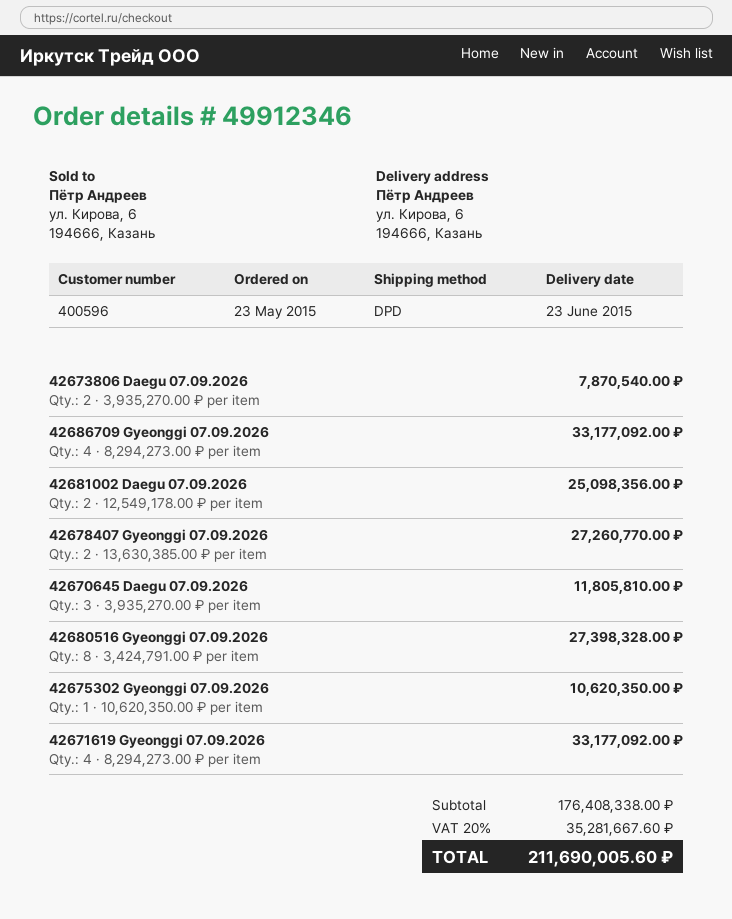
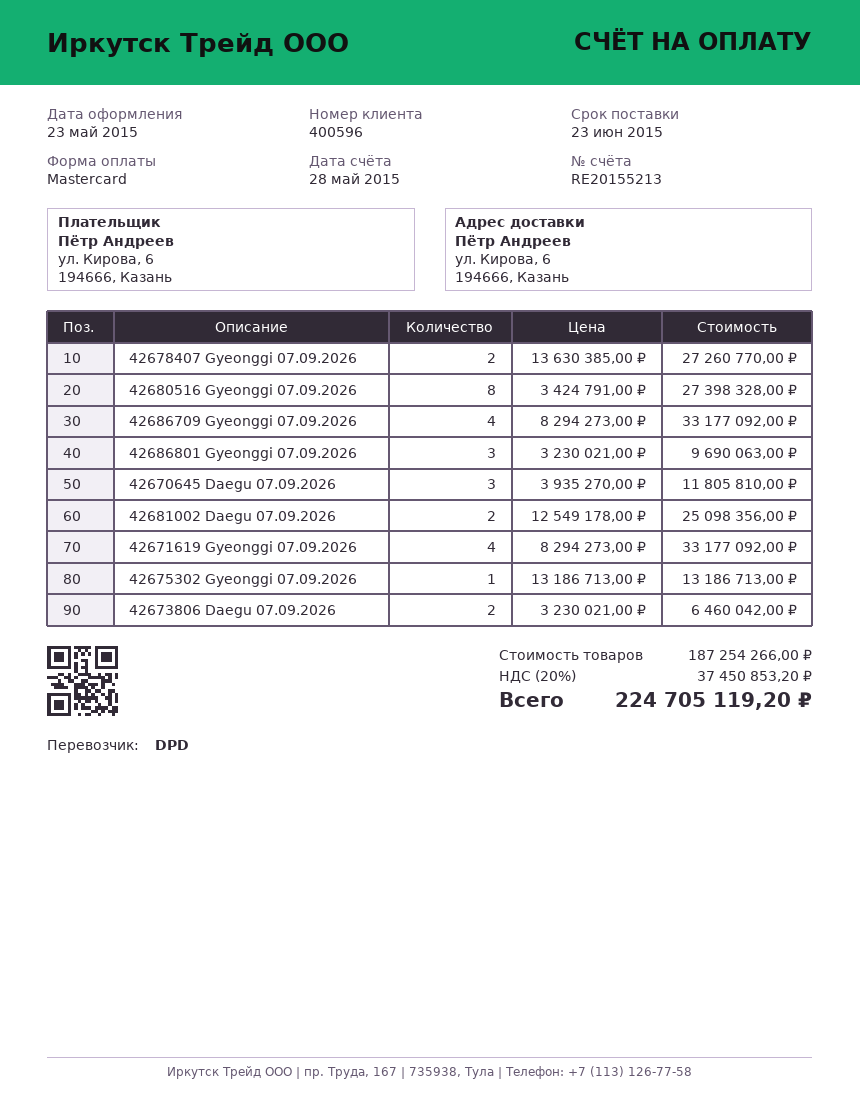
42673806 Daegu 07.09.2026: 2 x 3935270.00 = 7870540.00 -> 2 x 3230021.00 = 6460042.00
42675302 Gyeonggi 07.09.2026: 1 x 10620350.00 = 10620350.00 -> 1 x 13186713.00 = 13186713.00
42686801 Gyeonggi 07.09.2026: none -> 3 x 3230021.00 = 9690063.00
subtotal: 176408338.00 -> 187254266.00
tax: 20% = 35281667.60 -> 20% = 37450853.20
total: 211690005.60 -> 224705119.20

